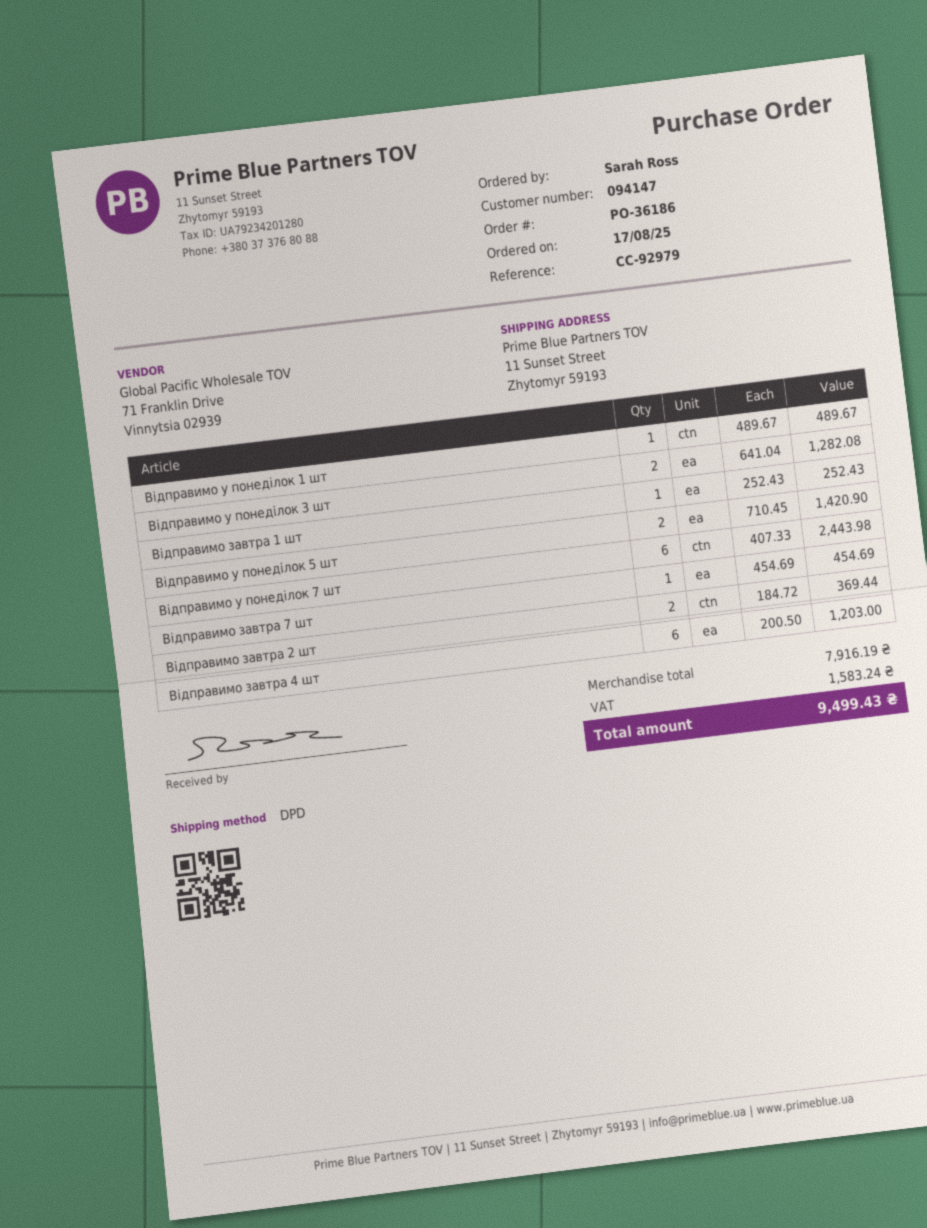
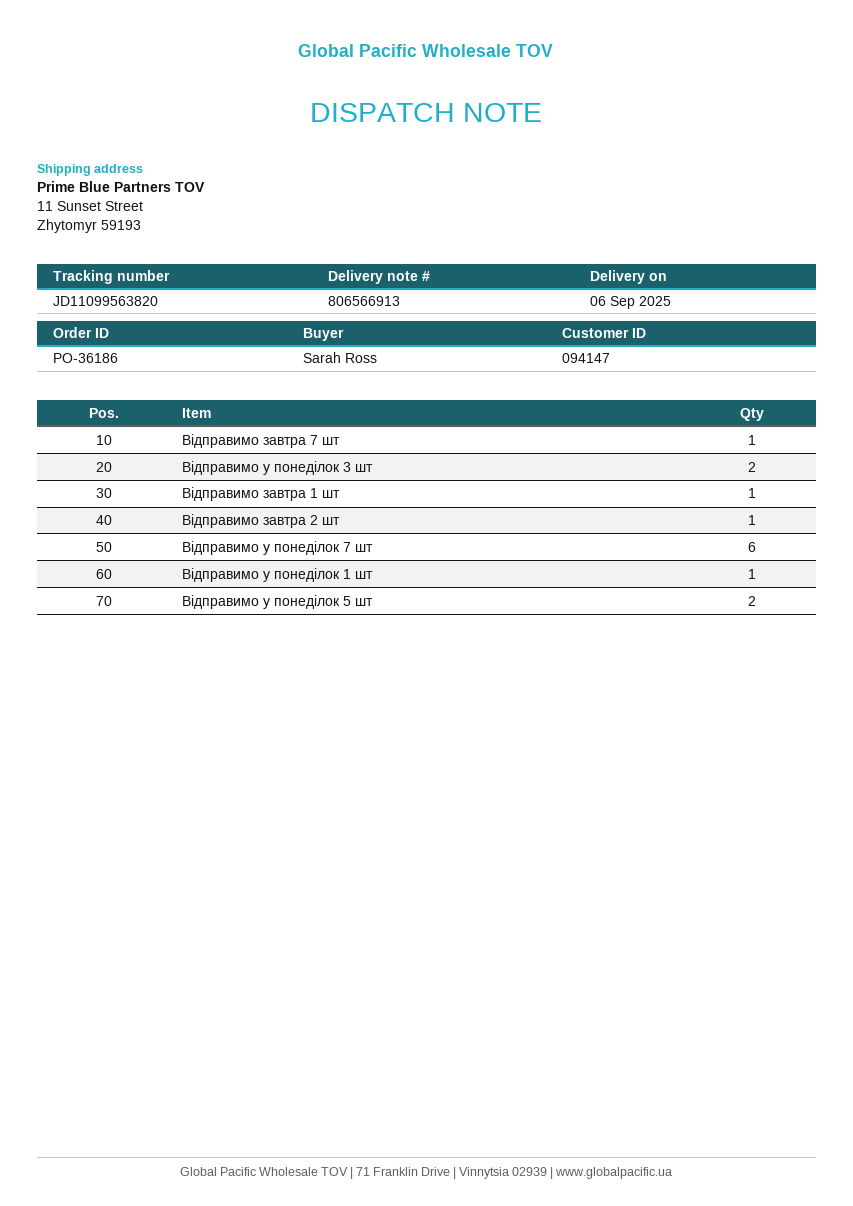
Відправимо завтра 2 шт: 2 -> 1
Відправимо завтра 4 шт: 6 -> none

